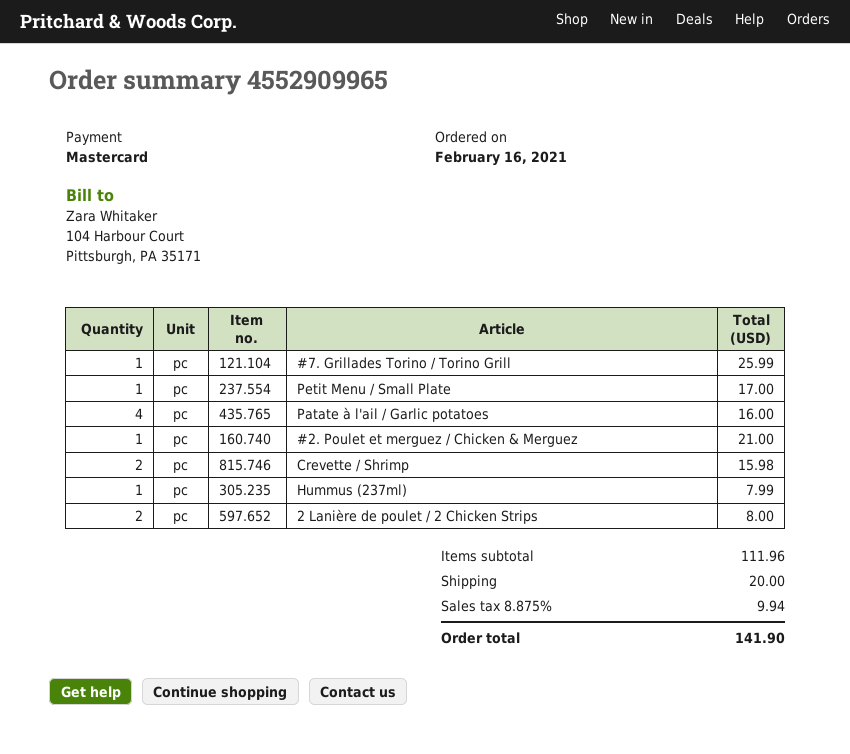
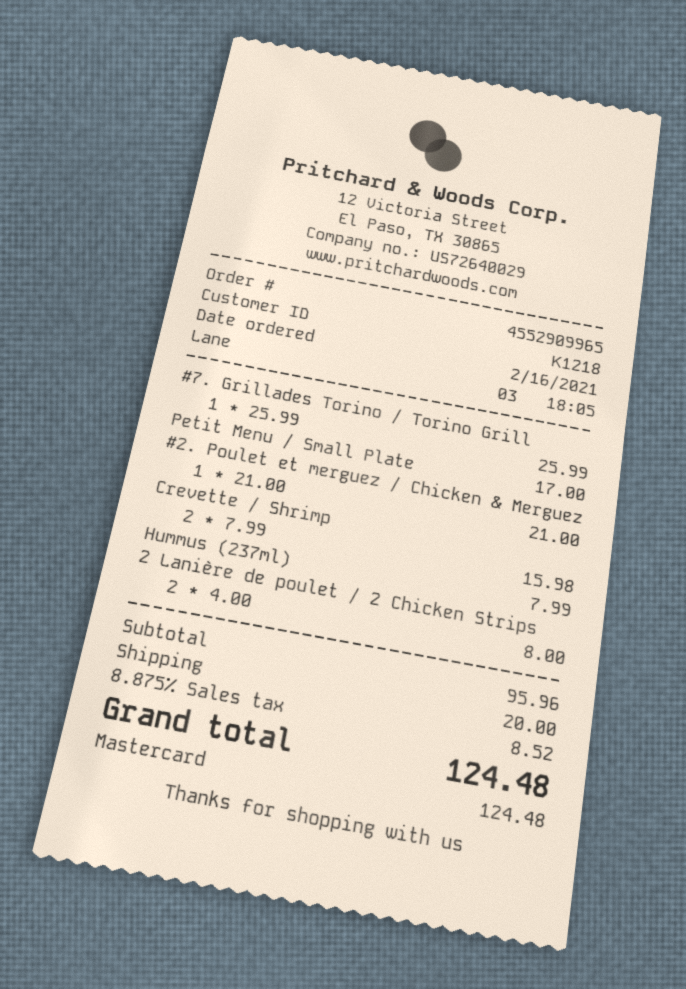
Patate à l'ail / Garlic potatoes: 4 for 16.00 -> none
subtotal: 111.96 -> 95.96
tax: 8.875% = 9.94 -> 8.875% = 8.52
total: 141.90 -> 124.48

